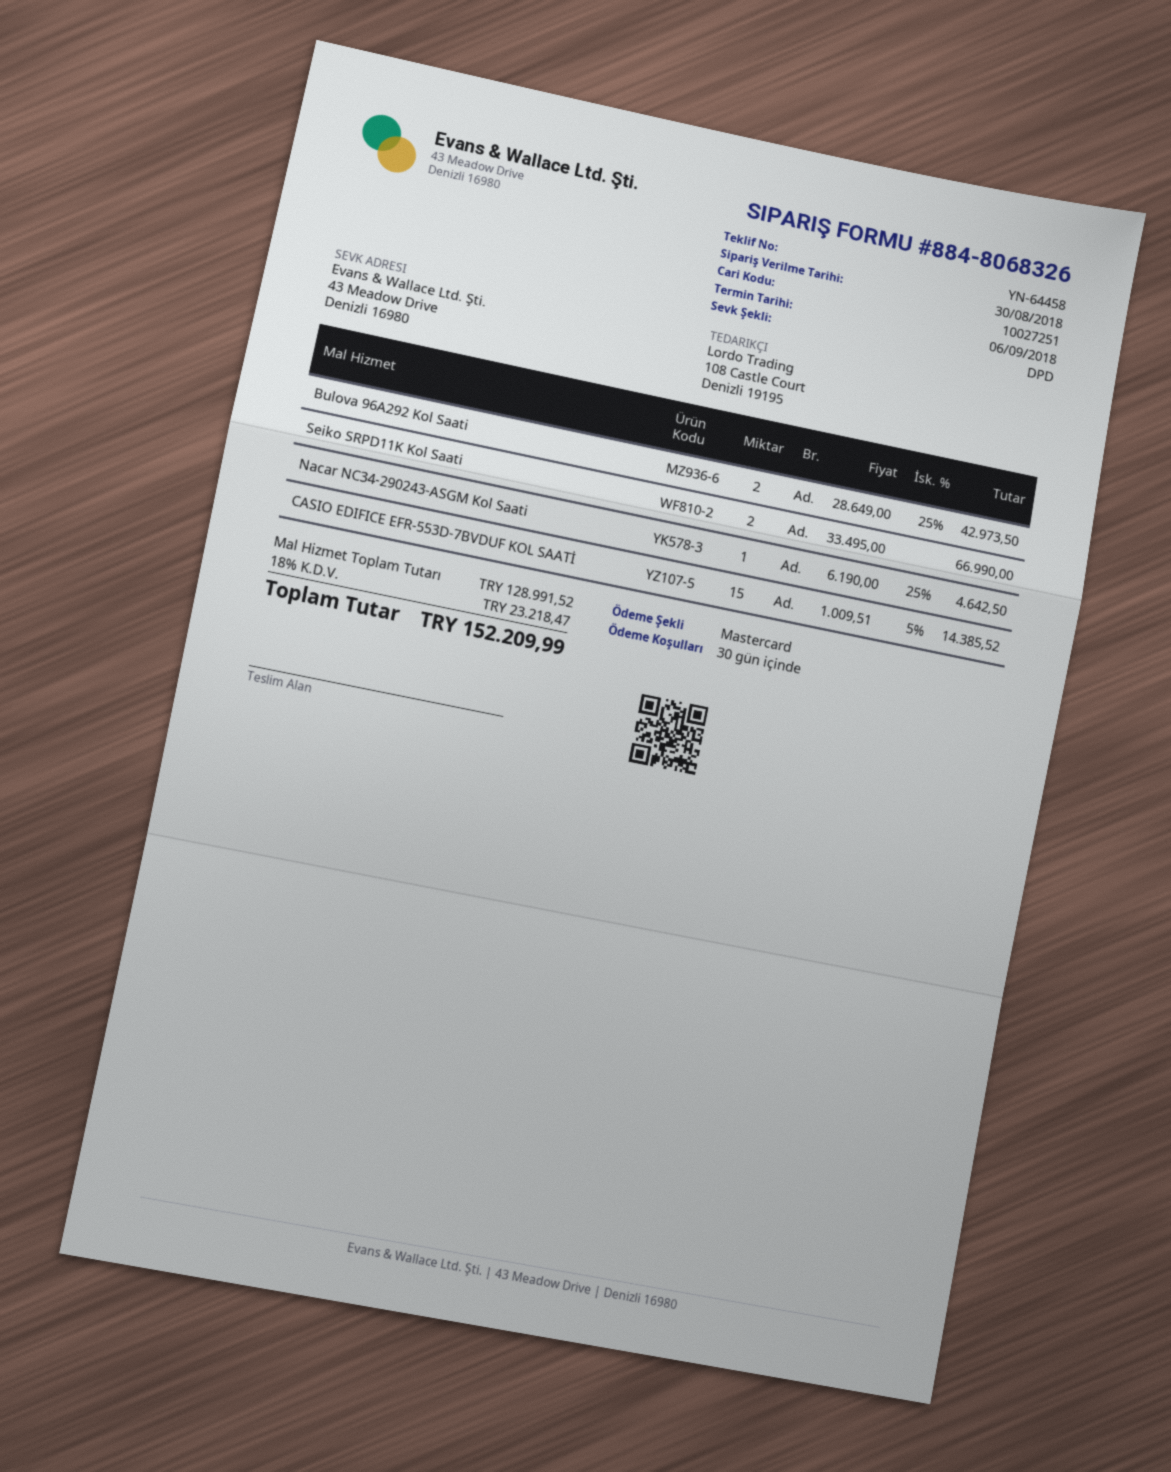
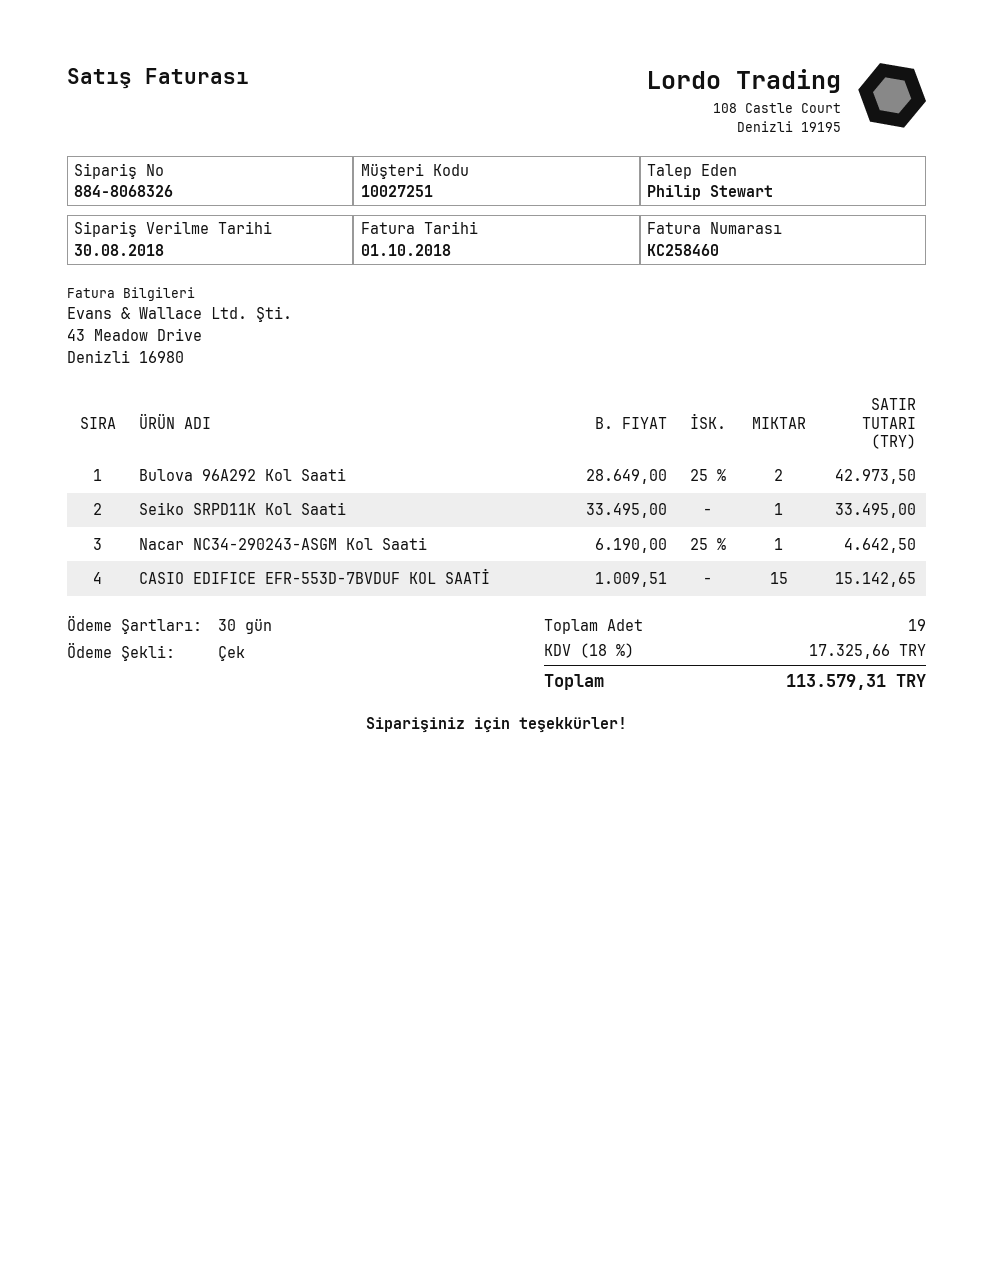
payment method: Mastercard -> cheque
Seiko SRPD11K Kol Saati: 2 x 33495.00 = 66990.00 -> 1 x 33495.00 = 33495.00
CASIO EDIFICE EFR-553D-7BVDUF KOL SAATİ: 15 x 1009.51 - 5% = 14385.52 -> 15 x 1009.51 = 15142.65
tax: 18% = 23218.47 -> 18% = 17325.66
total: 152209.99 -> 113579.31

